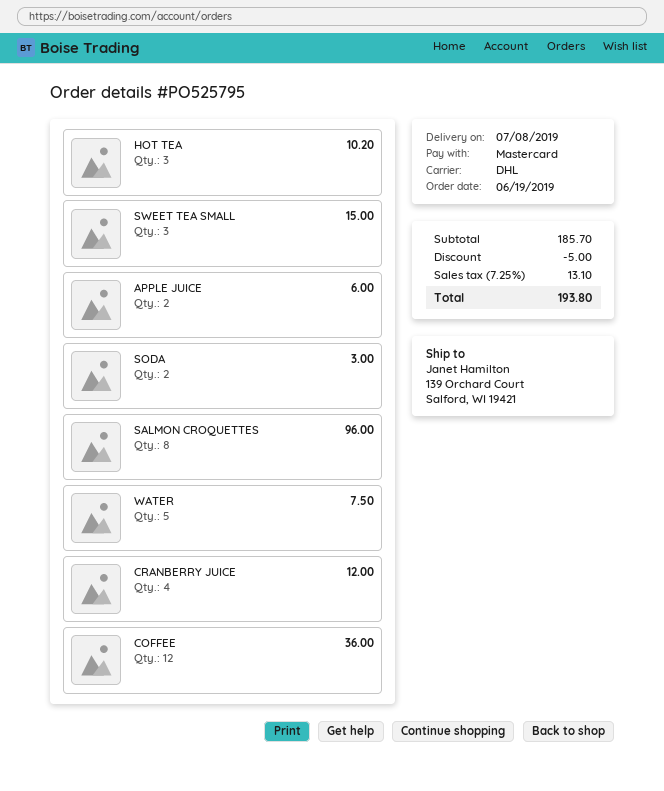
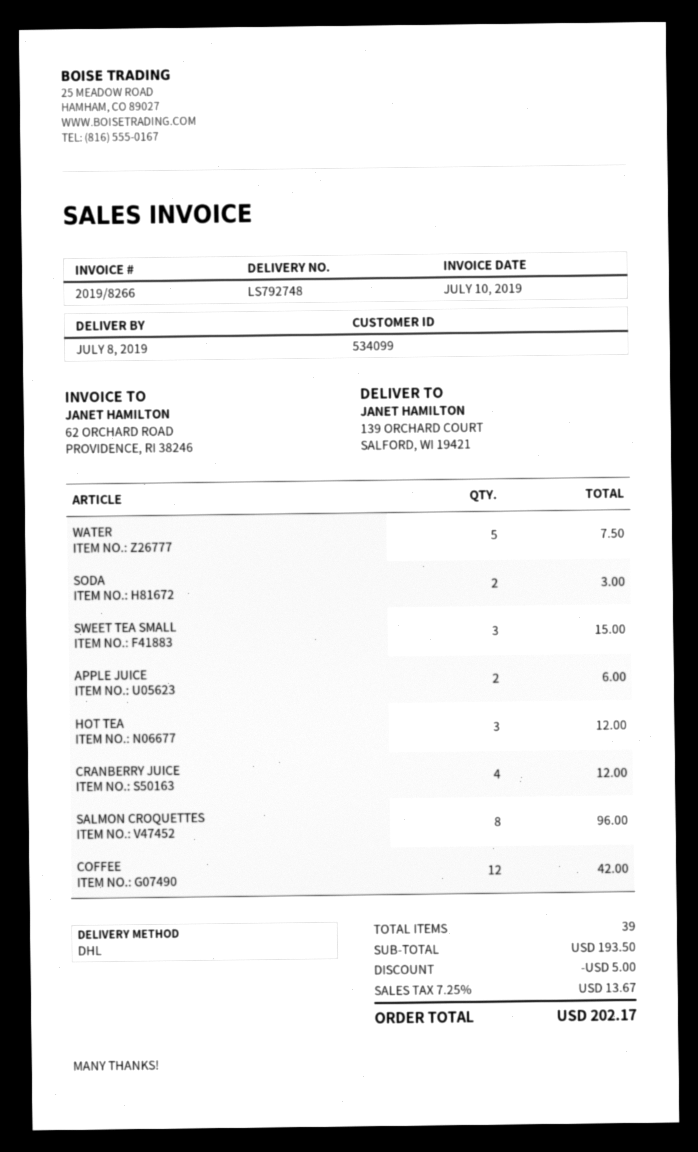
HOT TEA: 3 for 10.20 -> 3 for 12.00
COFFEE: 12 for 36.00 -> 12 for 42.00
subtotal: 185.70 -> 193.50
tax: 7.25% = 13.10 -> 7.25% = 13.67
total: 193.80 -> 202.17

